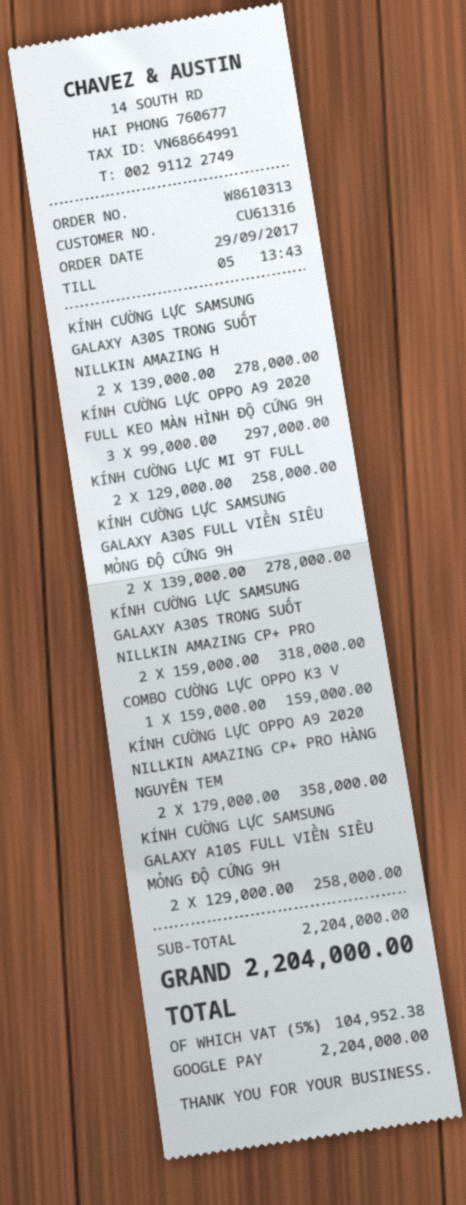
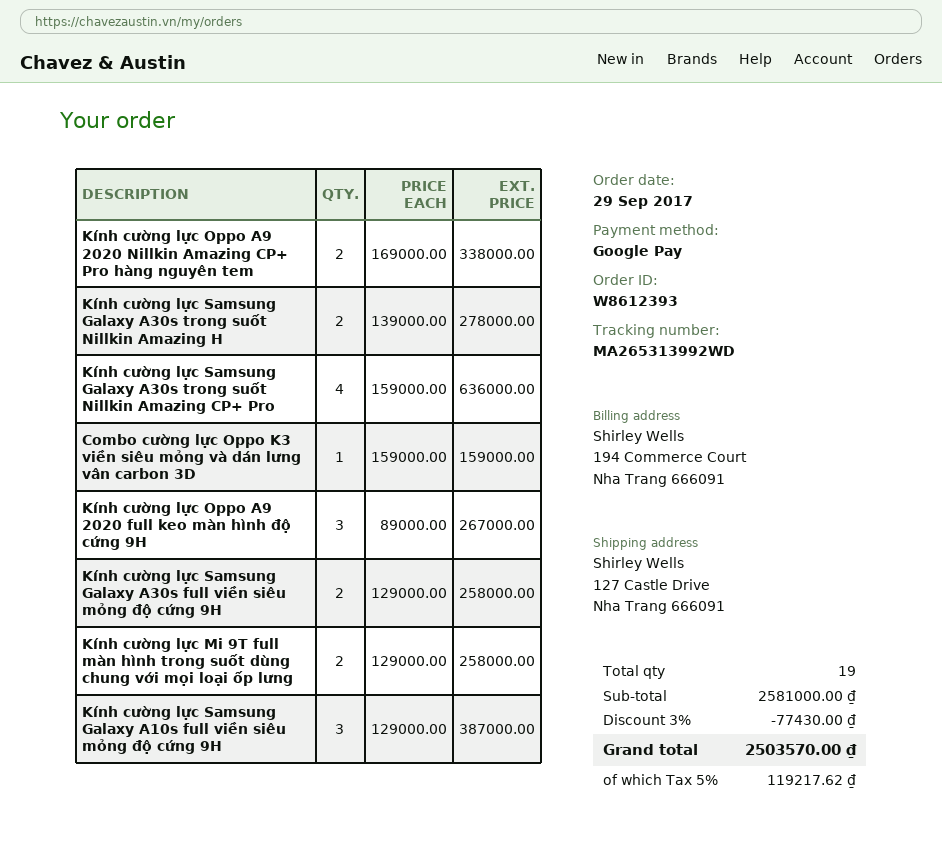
order number: W8610313 -> W8612393
KÍNH CƯỜNG LỰC OPPO A9 2020 FULL KEO MÀN HÌNH ĐỘ CỨNG 9H: 3 x 99000.00 = 297000.00 -> 3 x 89000.00 = 267000.00
KÍNH CƯỜNG LỰC SAMSUNG GALAXY A30S FULL VIỀN SIÊU MỎNG ĐỘ CỨNG 9H: 2 x 139000.00 = 278000.00 -> 2 x 129000.00 = 258000.00
KÍNH CƯỜNG LỰC SAMSUNG GALAXY A30S TRONG SUỐT NILLKIN AMAZING CP+ PRO: 2 x 159000.00 = 318000.00 -> 4 x 159000.00 = 636000.00
KÍNH CƯỜNG LỰC OPPO A9 2020 NILLKIN AMAZING CP+ PRO HÀNG NGUYÊN TEM: 2 x 179000.00 = 358000.00 -> 2 x 169000.00 = 338000.00
KÍNH CƯỜNG LỰC SAMSUNG GALAXY A10S FULL VIỀN SIÊU MỎNG ĐỘ CỨNG 9H: 2 x 129000.00 = 258000.00 -> 3 x 129000.00 = 387000.00
subtotal: 2204000.00 -> 2581000.00
discount: none -> 3% = 77430.00
tax: 5% = 104952.38 -> 5% = 119217.62
total: 2204000.00 -> 2503570.00

